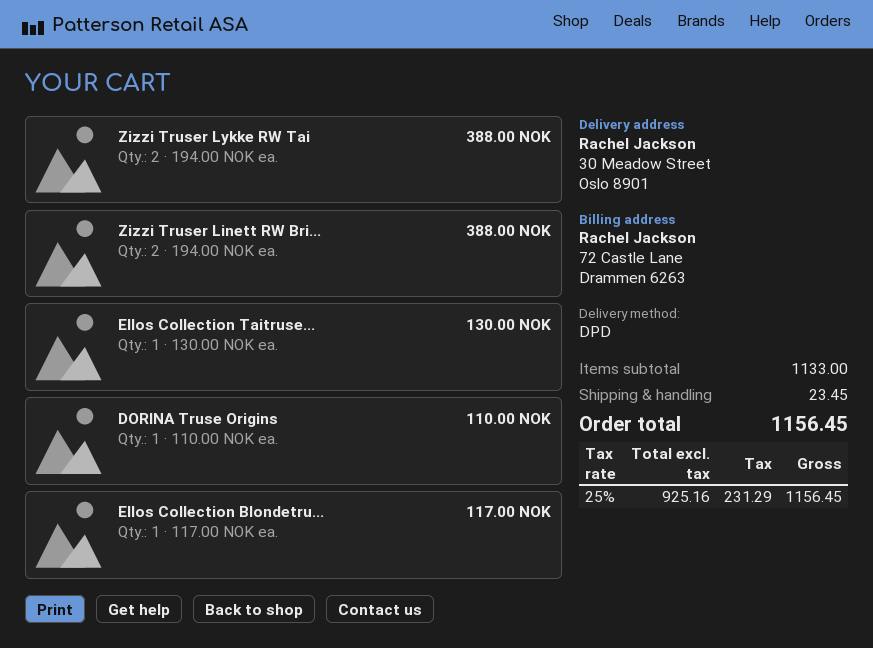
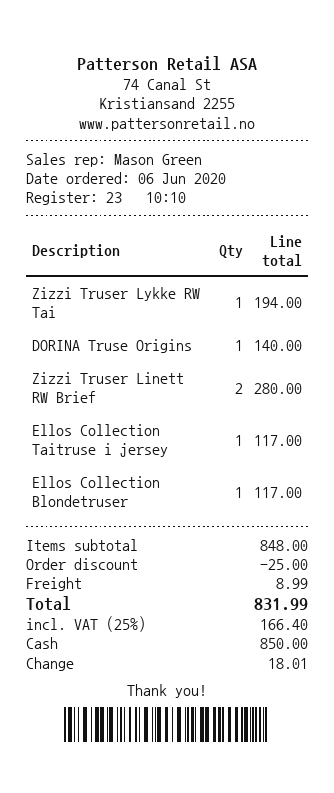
Zizzi Truser Lykke RW Tai: 2 for 388.00 -> 1 for 194.00
Zizzi Truser Linett RW Bri...: 2 for 388.00 -> 2 for 280.00
Ellos Collection Taitruse...: 1 for 130.00 -> 1 for 117.00
DORINA Truse Origins: 1 for 110.00 -> 1 for 140.00
subtotal: 1133.00 -> 848.00
discount: none -> 25.00
shipping: 23.45 -> 8.99
tax: 25% = 231.29 -> 25% = 166.40
total: 1156.45 -> 831.99

